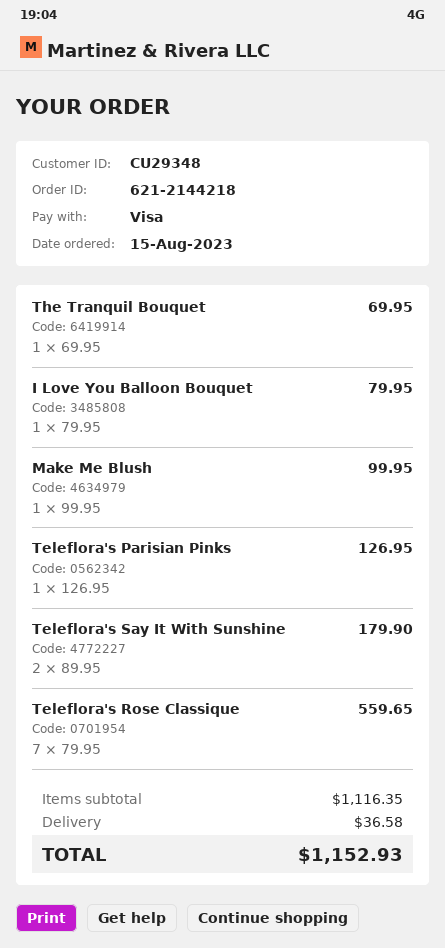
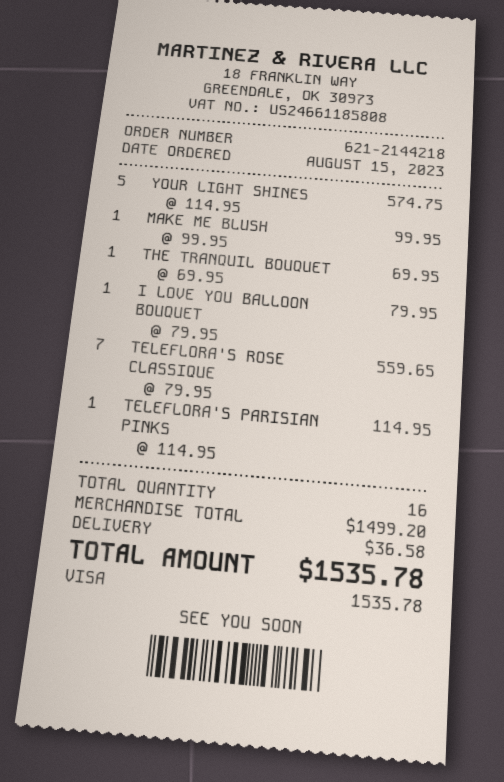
Teleflora's Parisian Pinks: 1 x 126.95 = 126.95 -> 1 x 114.95 = 114.95
Teleflora's Say It With Sunshine: 2 x 89.95 = 179.90 -> none
YOUR LIGHT SHINES: none -> 5 x 114.95 = 574.75
subtotal: 1116.35 -> 1499.20
total: 1152.93 -> 1535.78

